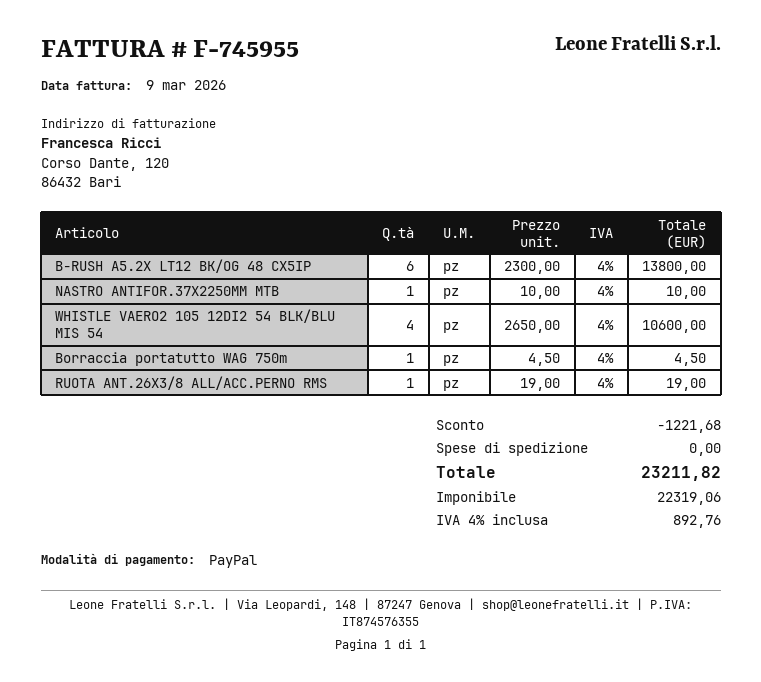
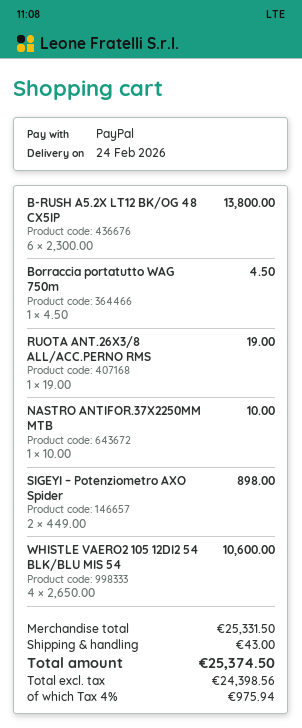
SIGEYI – Potenziometro AXO Spider: none -> 2 x 449.00 = 898.00
discount: 1221.68 -> none
shipping: 0.00 -> 43.00
net: 22319.06 -> 24398.56
tax: 4% = 892.76 -> 4% = 975.94
total: 23211.82 -> 25374.50

